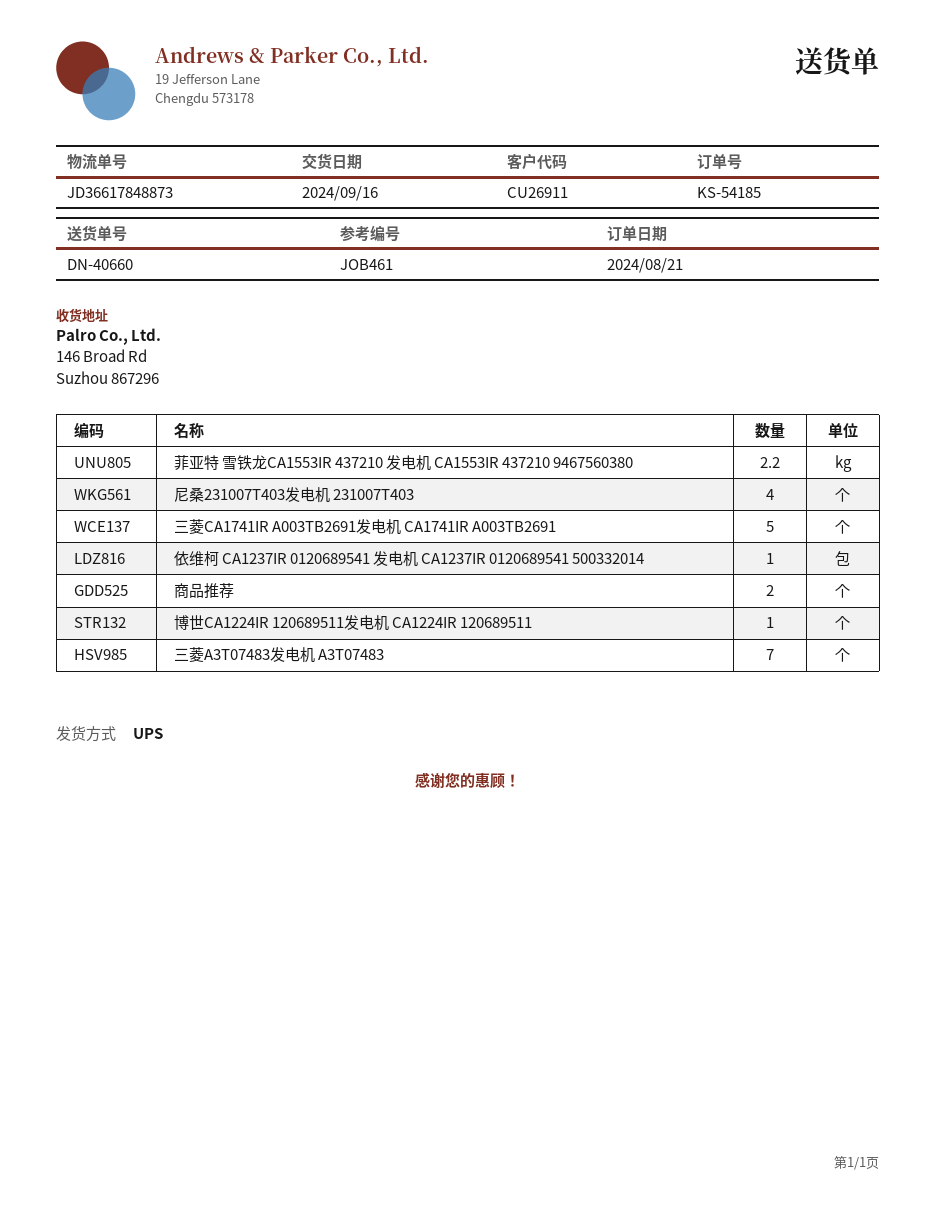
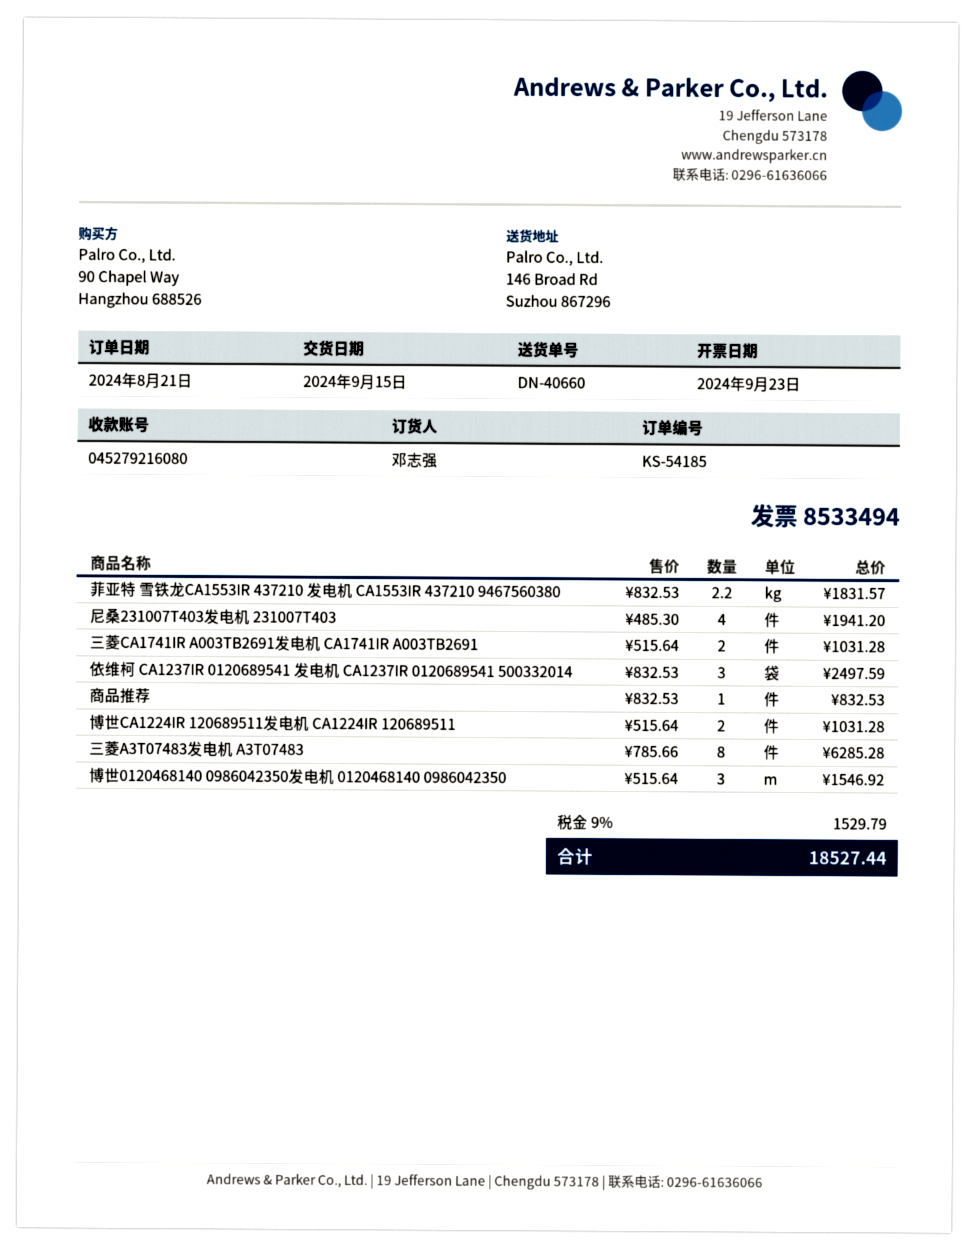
delivery date: 2024-09-16 -> 2024-09-15
三菱CA1741IR A003TB2691发电机 CA1741IR A003TB2691: 5 -> 2
依维柯 CA1237IR 0120689541 发电机 CA1237IR 0120689541 500332014: 1 -> 3
商品推荐: 2 -> 1
博世CA1224IR 120689511发电机 CA1224IR 120689511: 1 -> 2
三菱A3T07483发电机 A3T07483: 7 -> 8
博世0120468140 0986042350发电机 0120468140 0986042350: none -> 3

